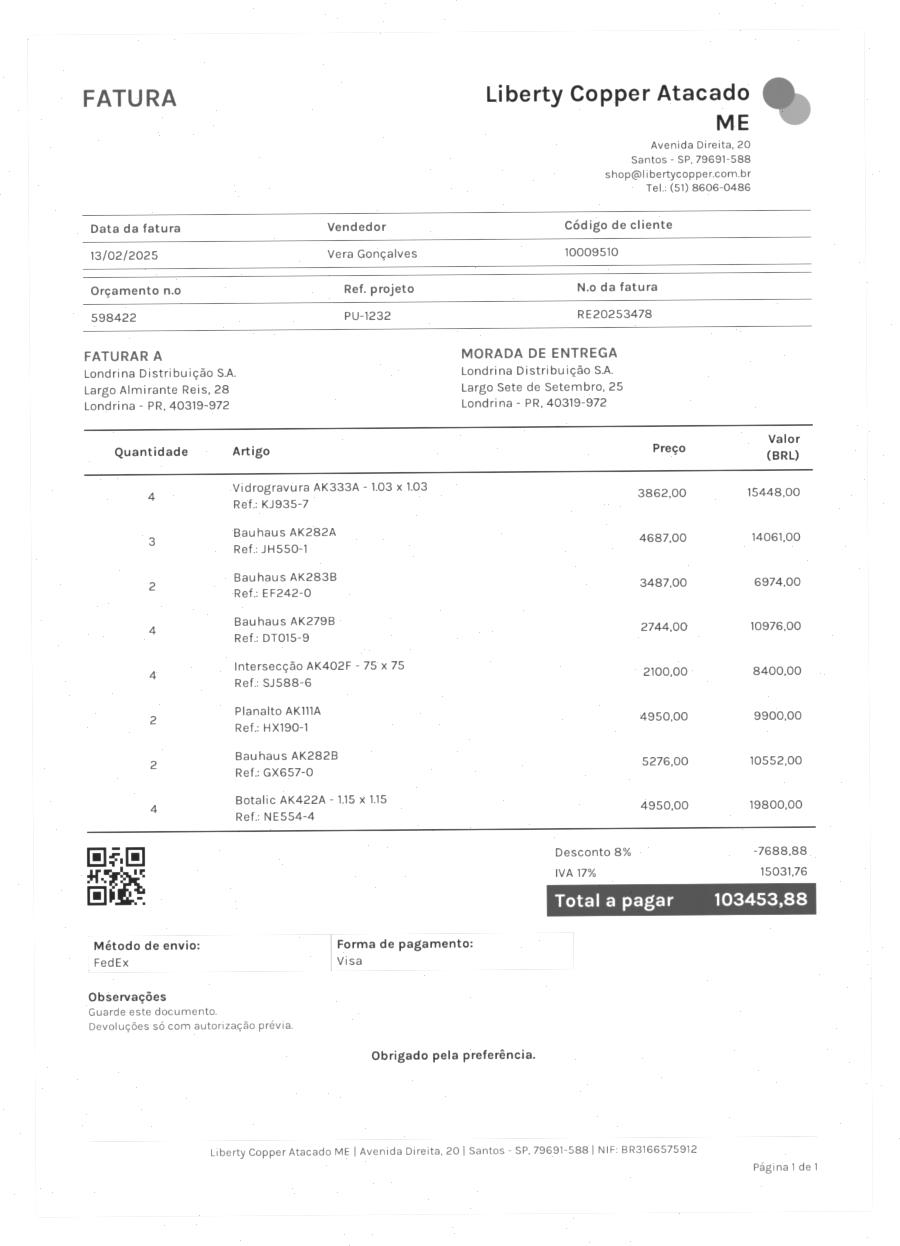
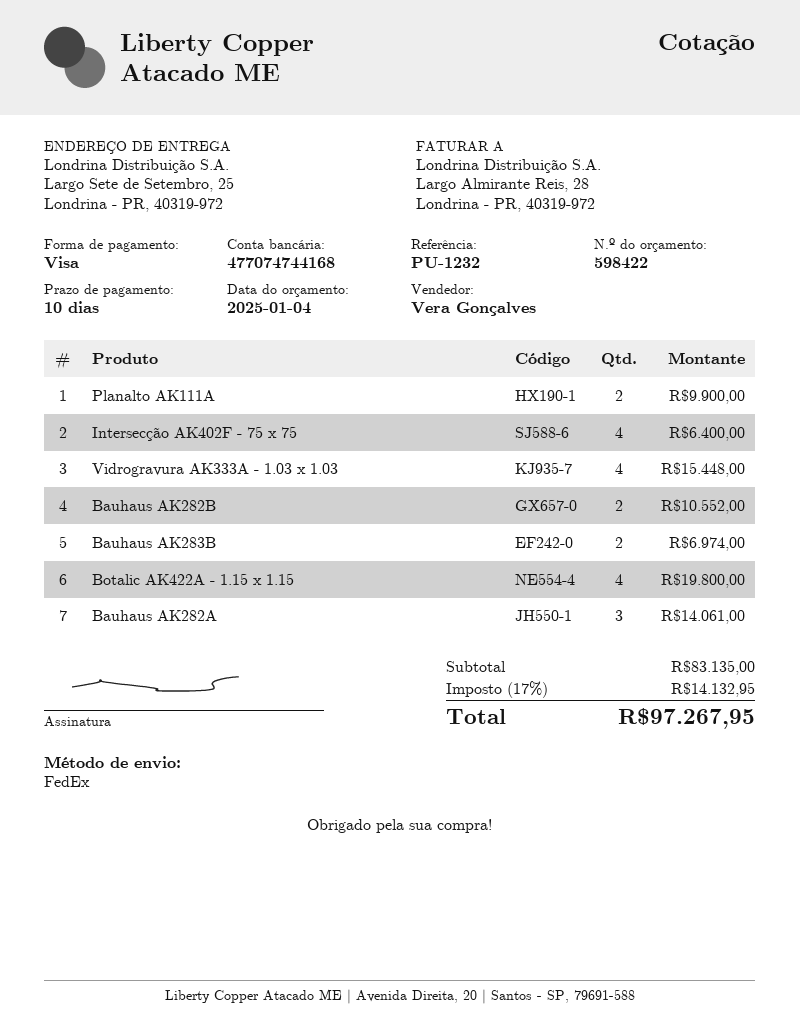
Bauhaus AK279B: 4 for 10976.00 -> none
Intersecção AK402F - 75 x 75: 4 for 8400.00 -> 4 for 6400.00
discount: 8% = 7688.88 -> none
tax: 17% = 15031.76 -> 17% = 14132.95
total: 103453.88 -> 97267.95

